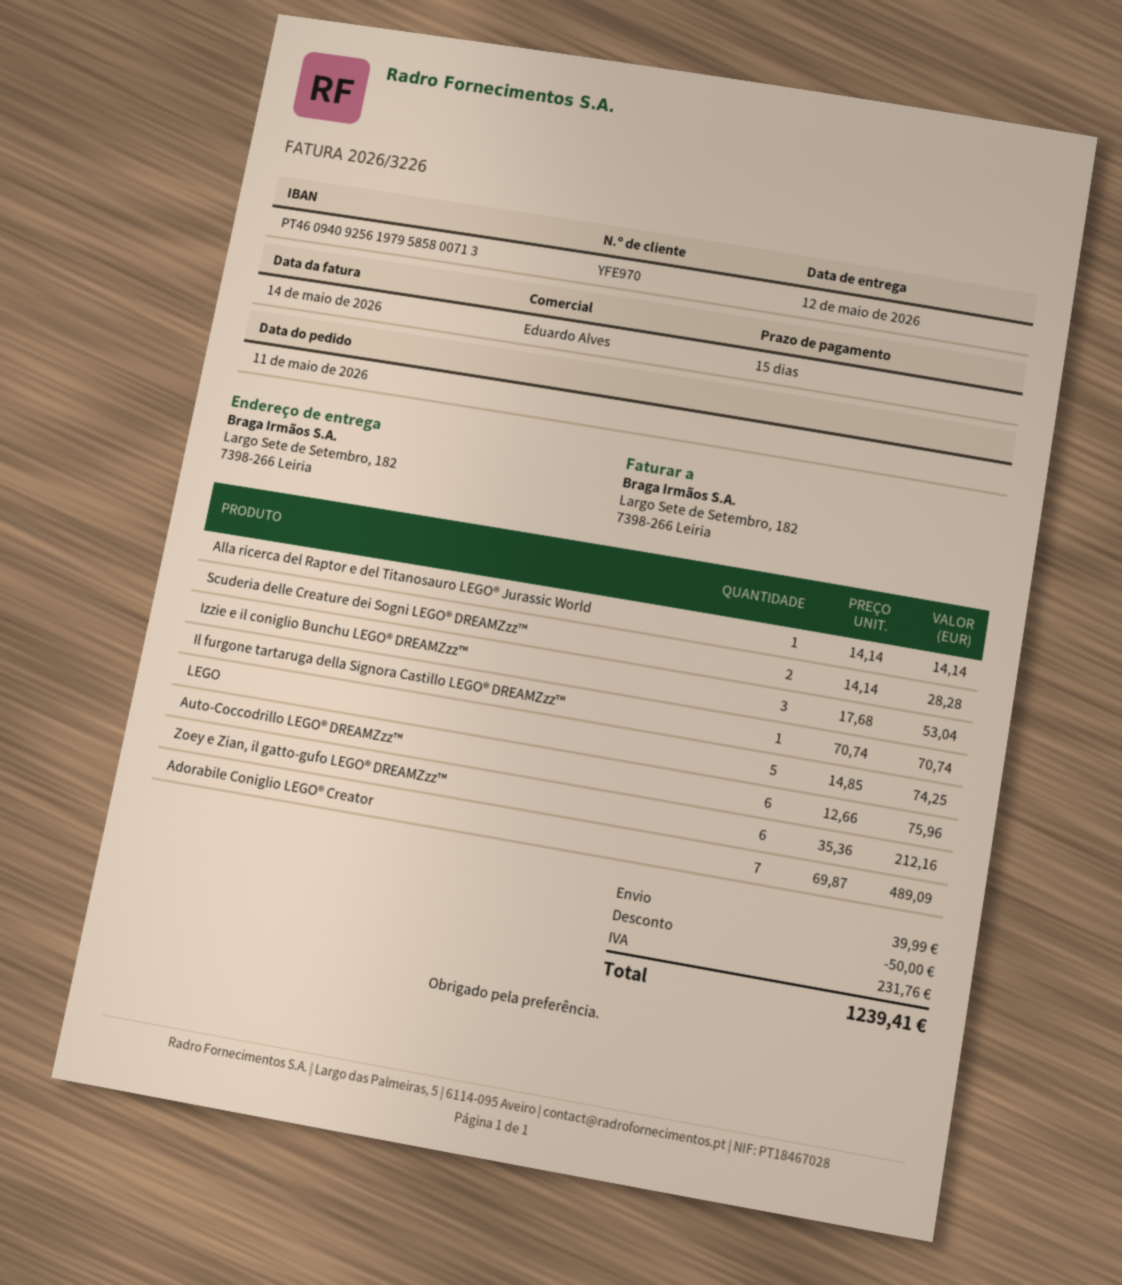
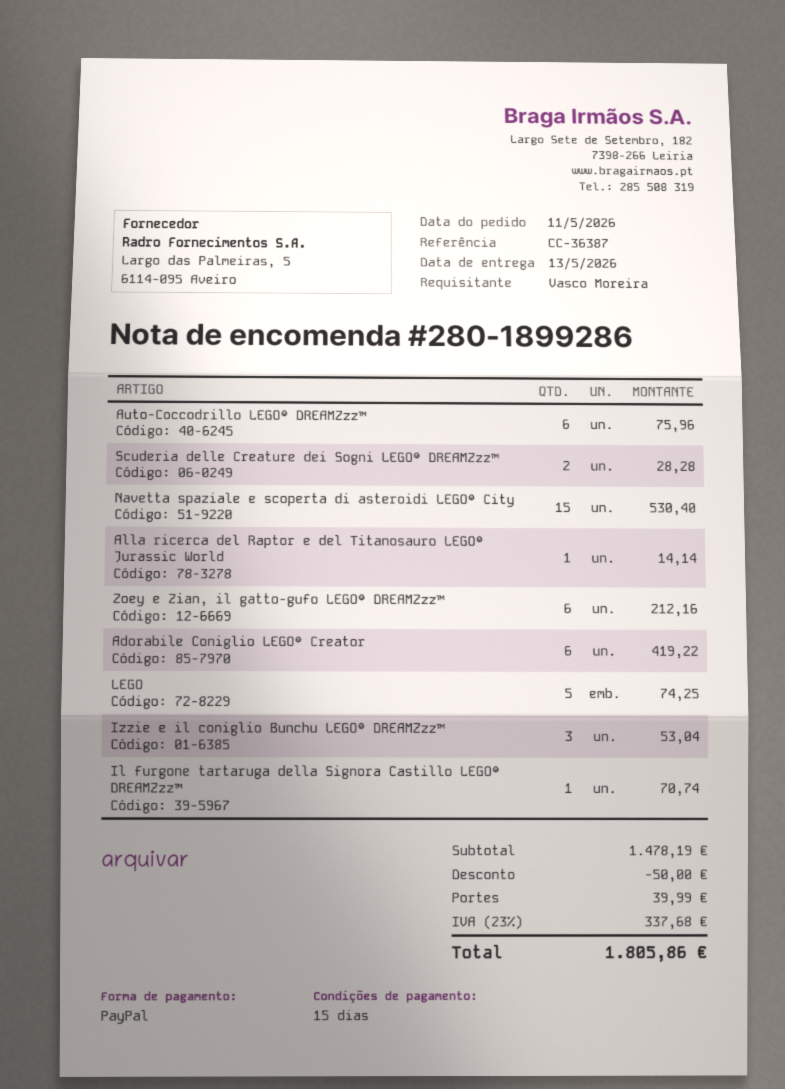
delivery date: 2026-05-12 -> 2026-05-13
Adorabile Coniglio LEGO® Creator: 7 for 489.09 -> 6 for 419.22
Navetta spaziale e scoperta di asteroidi LEGO® City: none -> 15 for 530.40
tax: 231.76 -> 337.68
total: 1239.41 -> 1805.86

